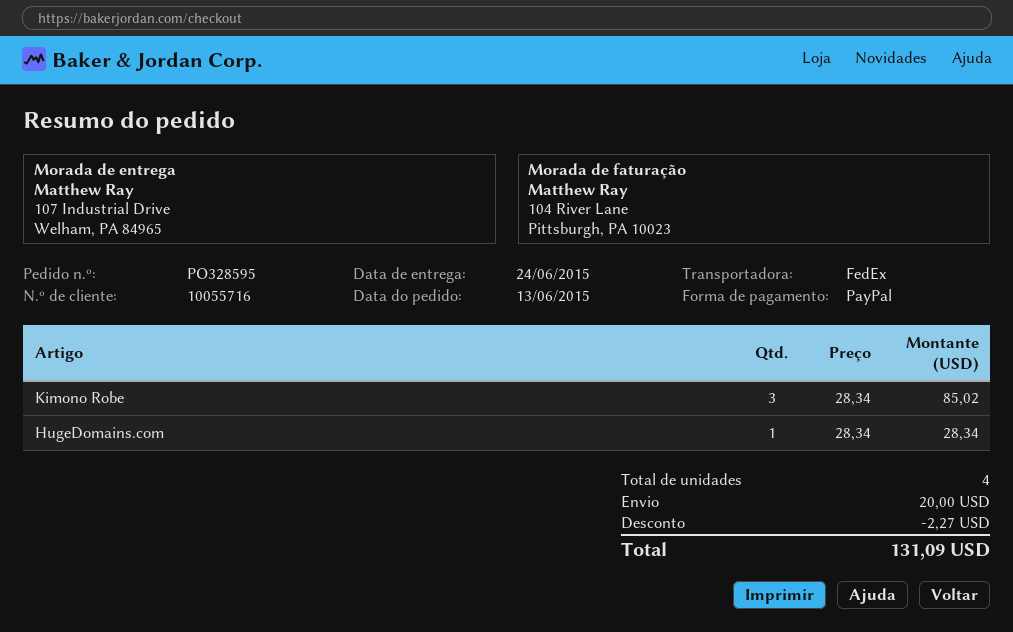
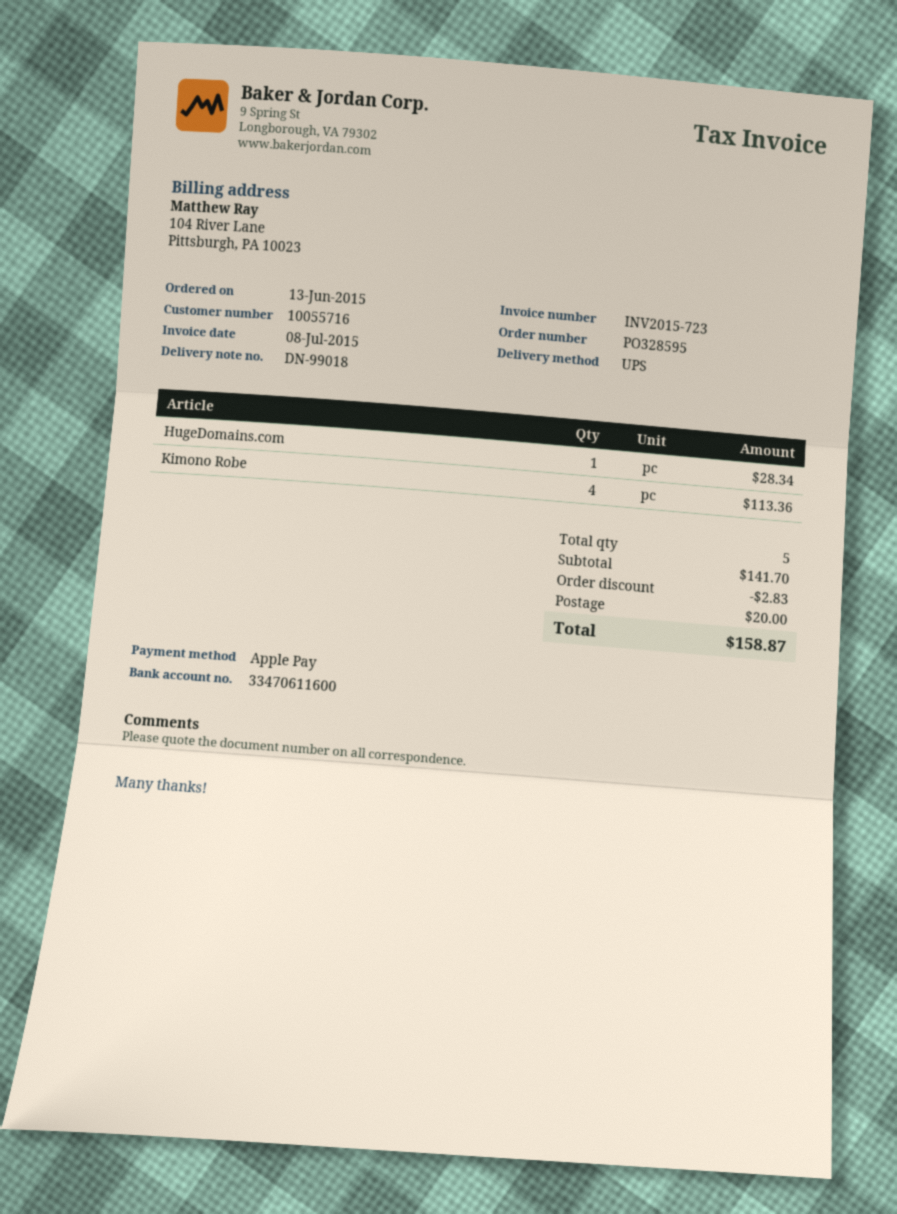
payment method: PayPal -> Apple Pay
shipping method: FedEx -> UPS
Kimono Robe: 3 for 85.02 -> 4 for 113.36
total quantity: 4 -> 5
discount: 2.27 -> 2.83
total: 131.09 -> 158.87

